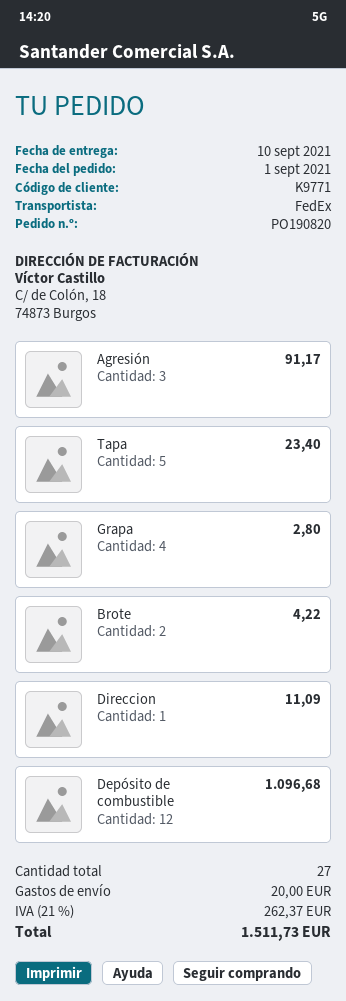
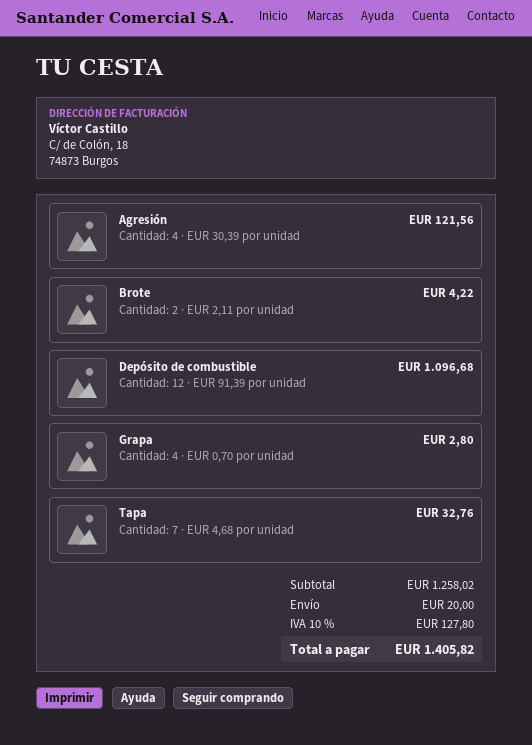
Agresión: 3 for 91.17 -> 4 for 121.56
Tapa: 5 for 23.40 -> 7 for 32.76
Direccion: 1 for 11.09 -> none
tax: 21% = 262.37 -> 10% = 127.80
total: 1511.73 -> 1405.82

